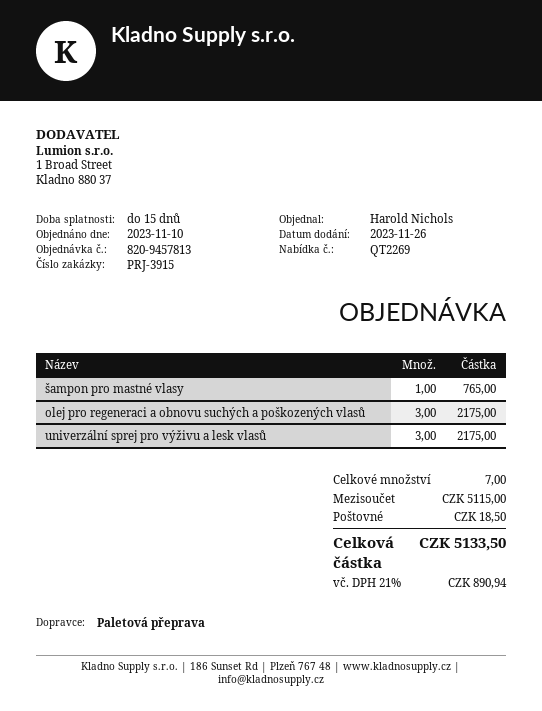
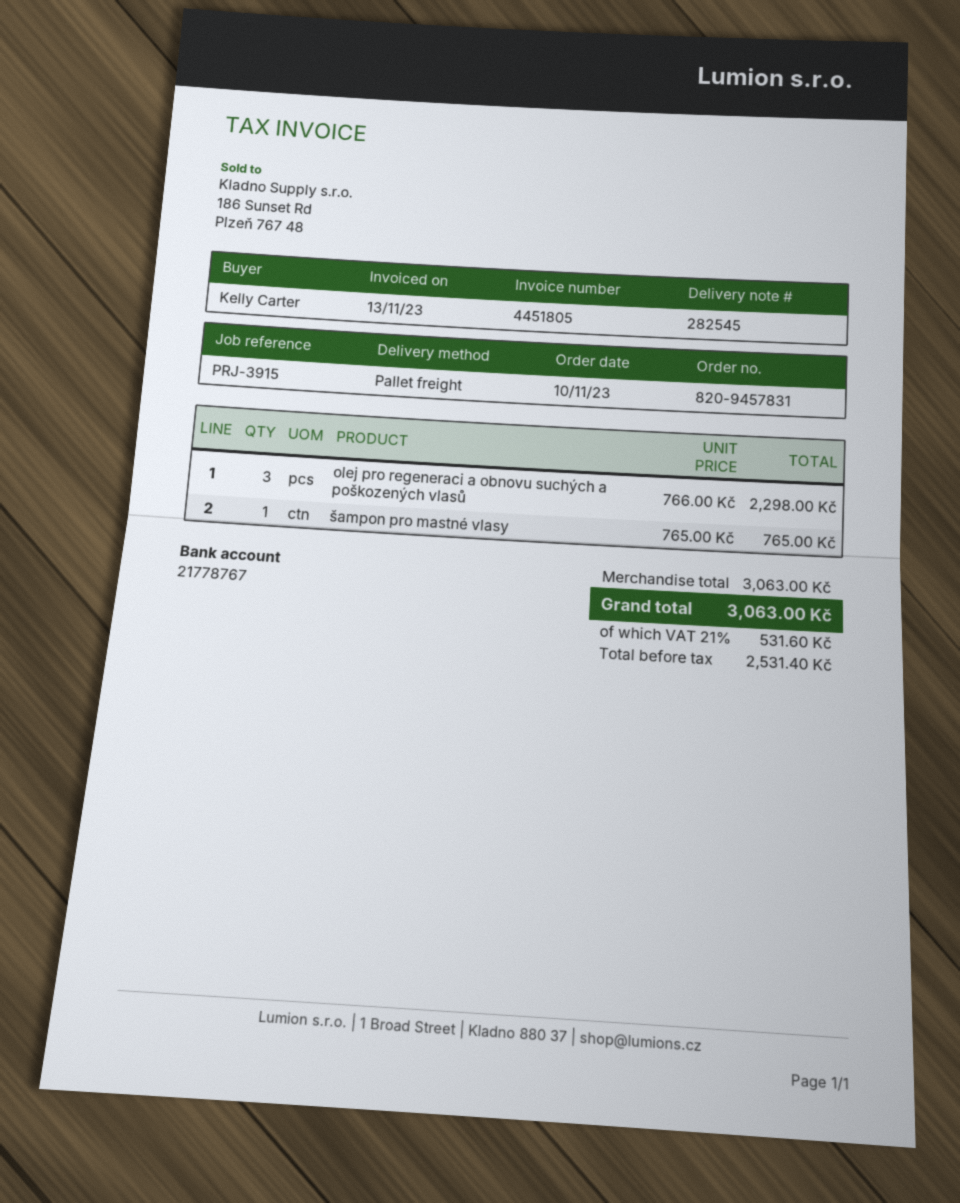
order number: 820-9457813 -> 820-9457831
ordered by: Harold Nichols -> Kelly Carter
olej pro regeneraci a obnovu suchých a poškozených vlasů: 3 for 2175.00 -> 3 for 2298.00
univerzální sprej pro výživu a lesk vlasů: 3 for 2175.00 -> none
subtotal: 5115.00 -> 3063.00
shipping: 18.50 -> none
tax: 21% = 890.94 -> 21% = 531.60
total: 5133.50 -> 3063.00

